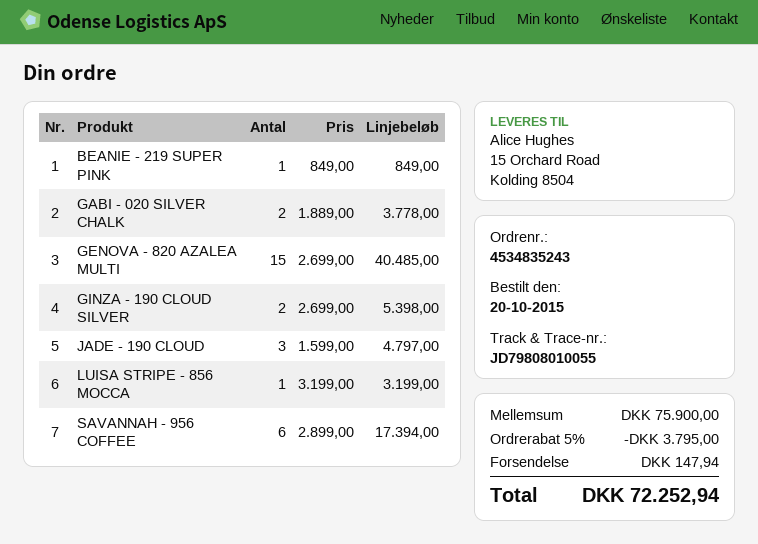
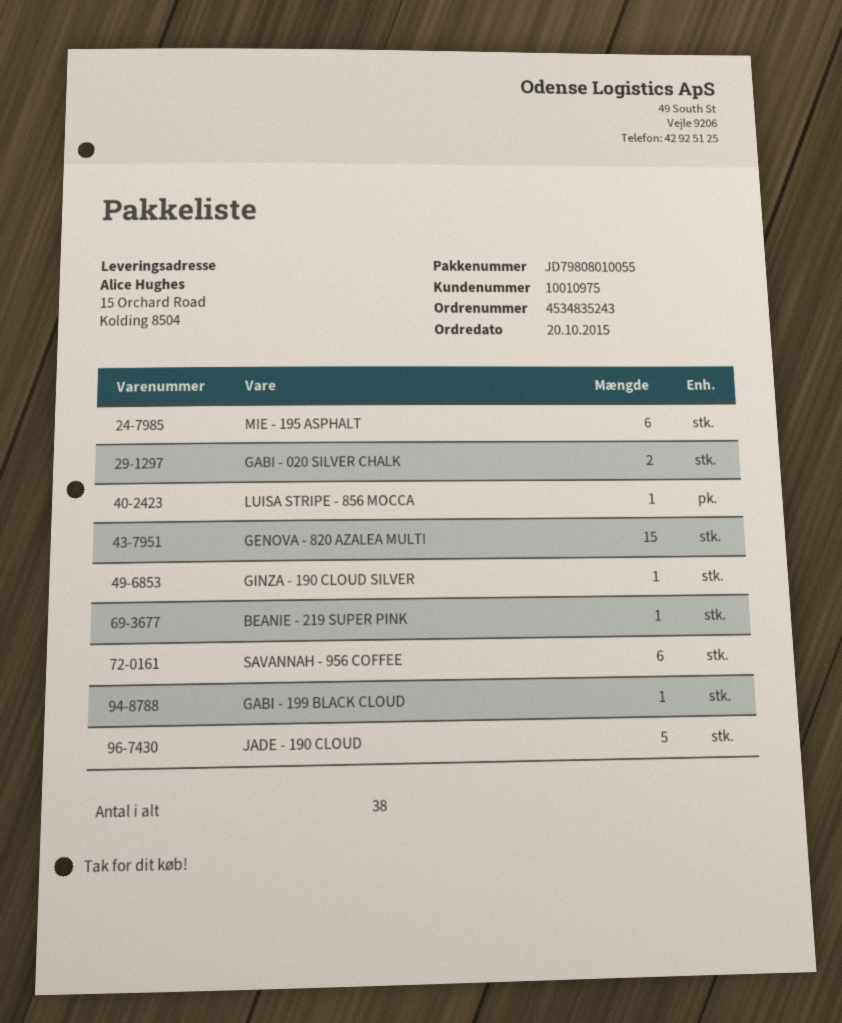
GINZA - 190 CLOUD SILVER: 2 -> 1
JADE - 190 CLOUD: 3 -> 5
MIE - 195 ASPHALT: none -> 6
GABI - 199 BLACK CLOUD: none -> 1

